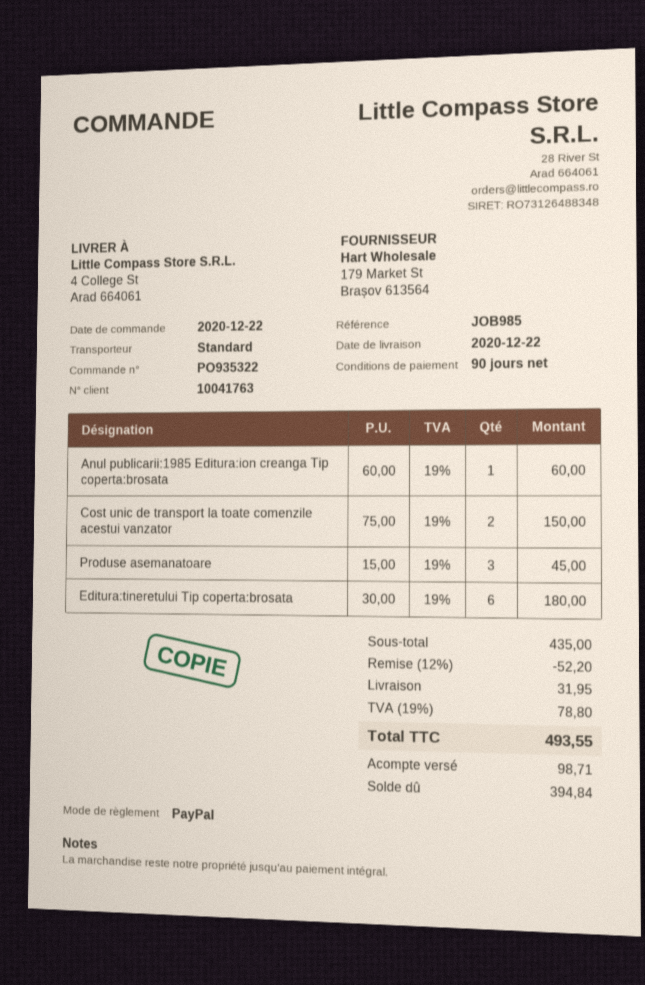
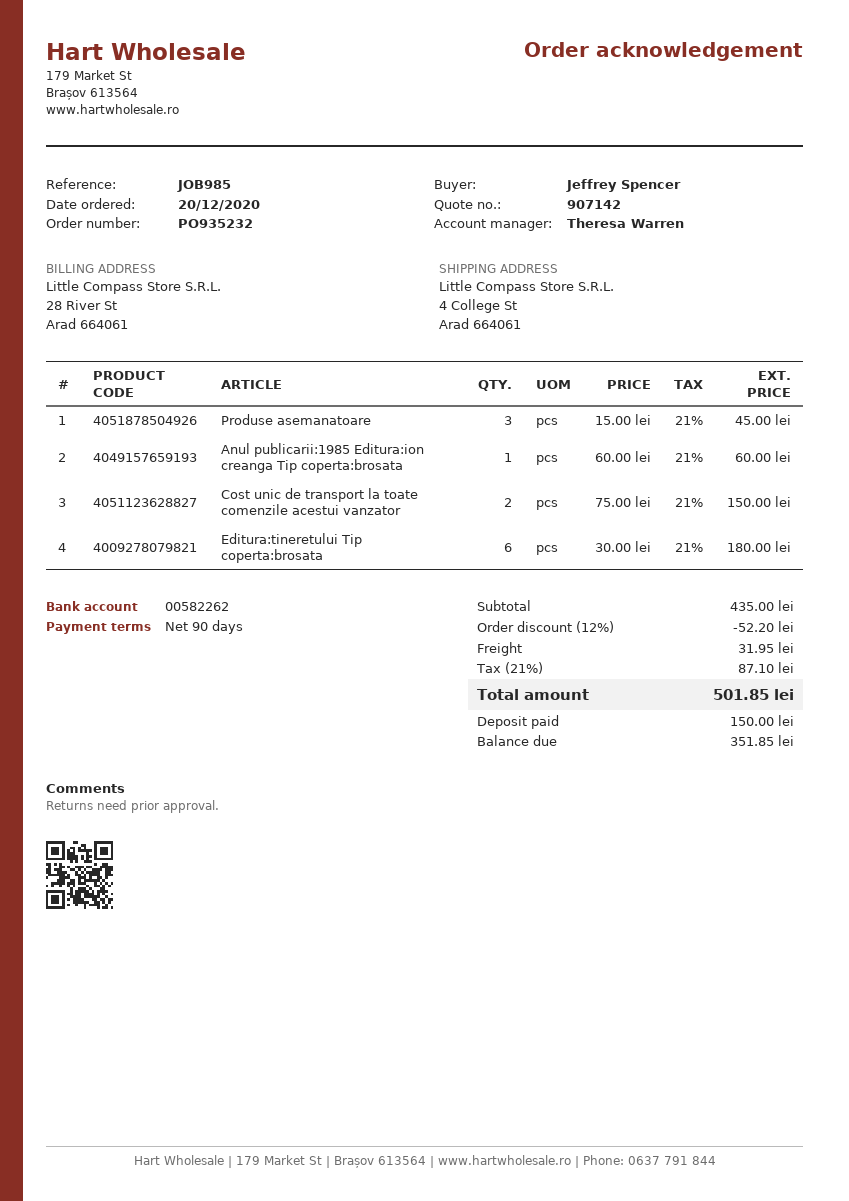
order number: PO935322 -> PO935232
order date: 2020-12-22 -> 2020-12-20
tax: 19% = 78.80 -> 21% = 87.10
total: 493.55 -> 501.85
deposit: 98.71 -> 150.00
balance: 394.84 -> 351.85

